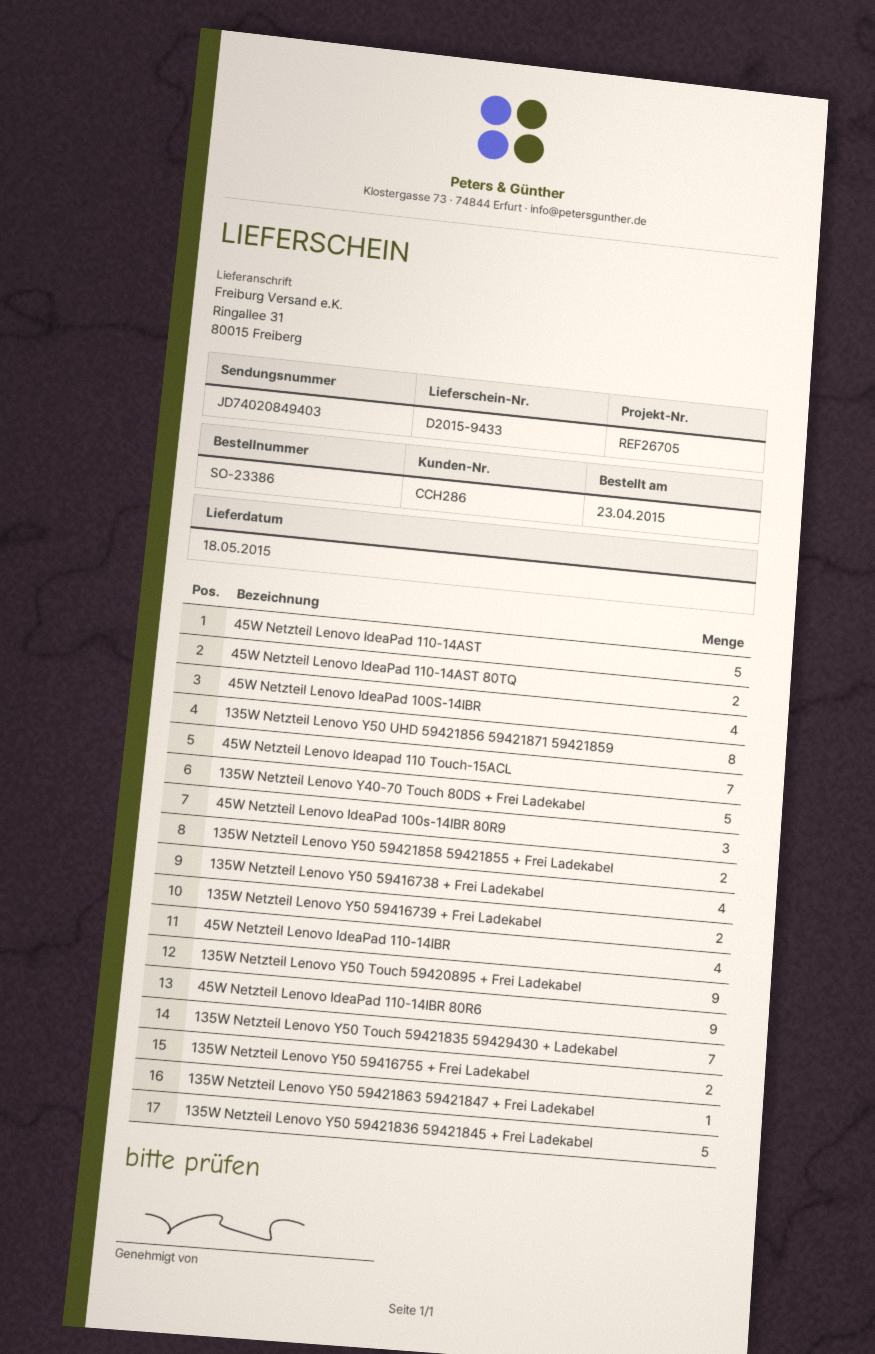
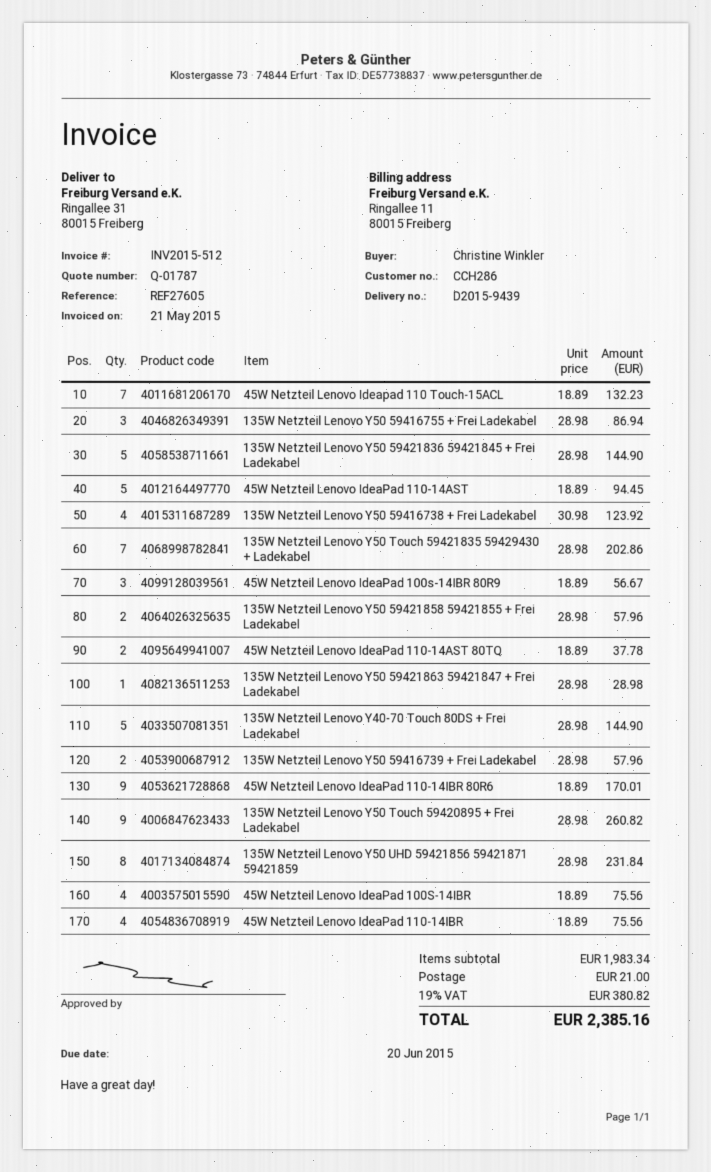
delivery note number: D2015-9433 -> D2015-9439
reference: REF26705 -> REF27605
135W Netzteil Lenovo Y50 59416755 + Frei Ladekabel: 2 -> 3

